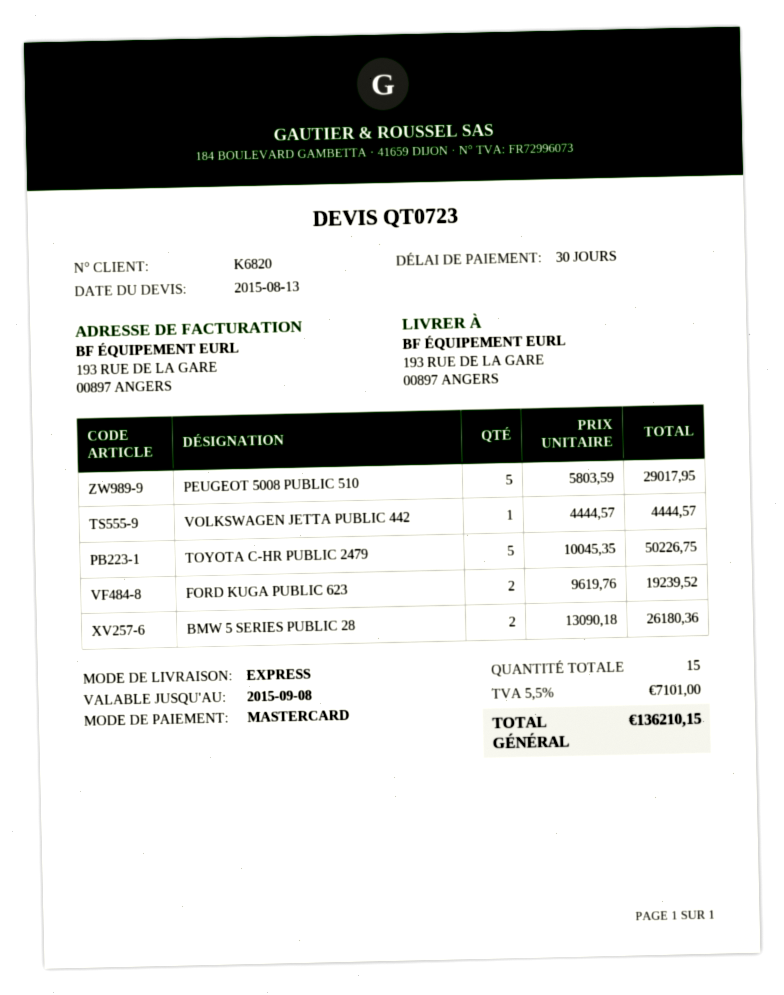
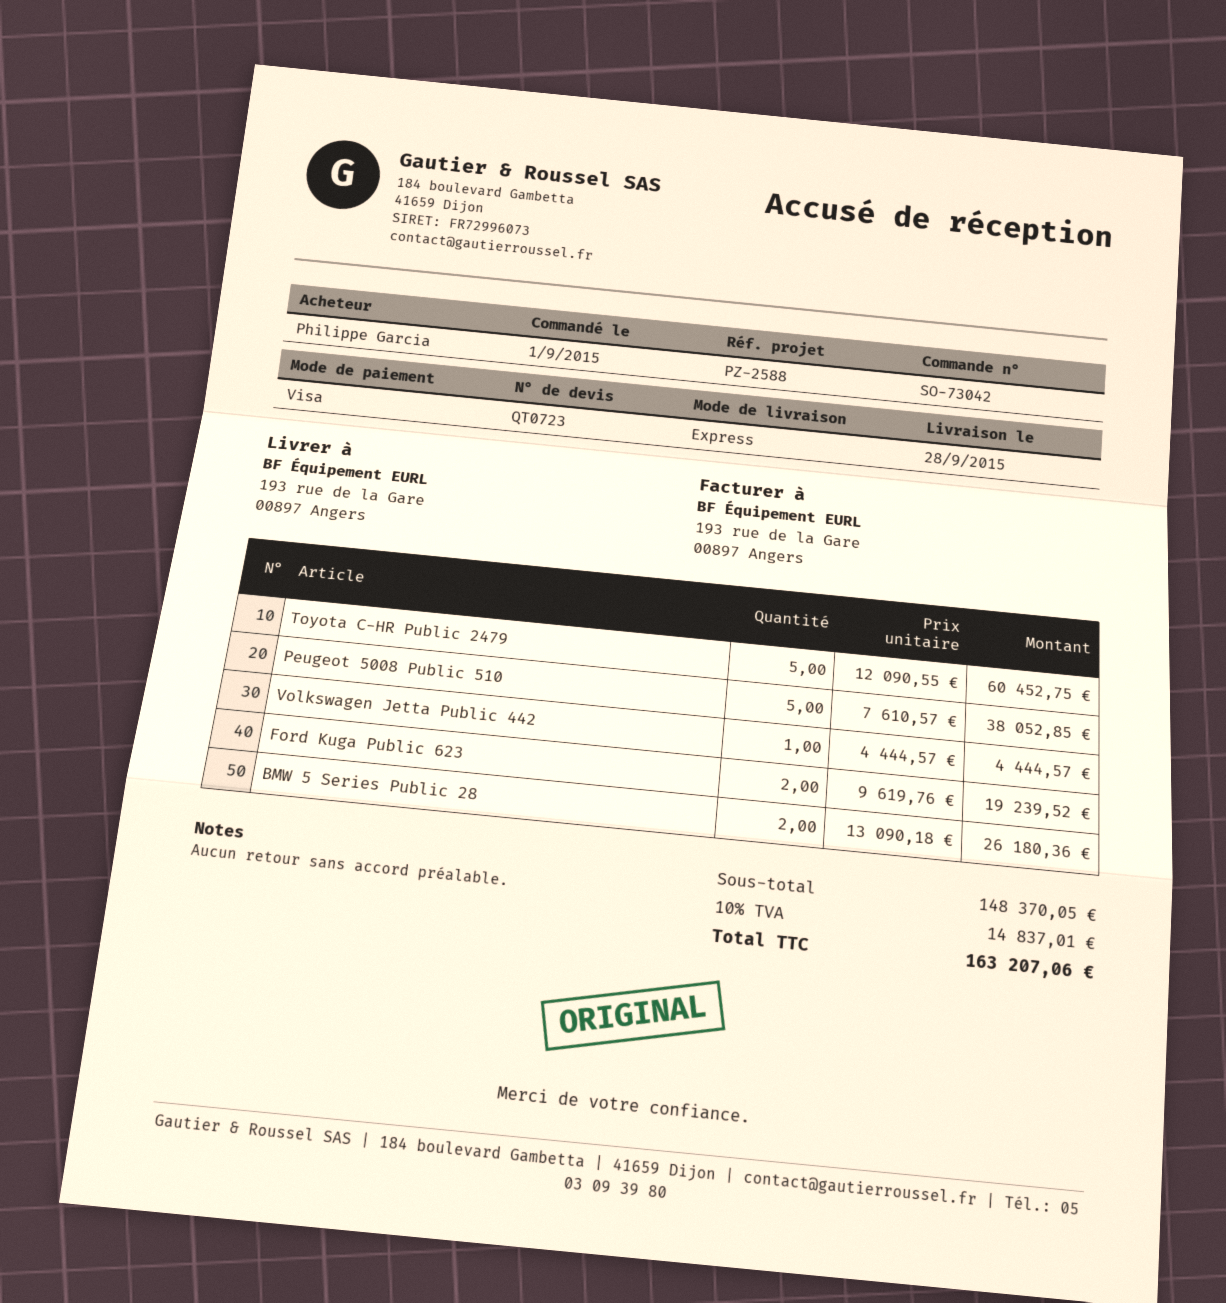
payment method: Mastercard -> Visa
PEUGEOT 5008 PUBLIC 510: 5 x 5803.59 = 29017.95 -> 5 x 7610.57 = 38052.85
TOYOTA C-HR PUBLIC 2479: 5 x 10045.35 = 50226.75 -> 5 x 12090.55 = 60452.75
tax: 5.5% = 7101.00 -> 10% = 14837.01
total: 136210.15 -> 163207.06

